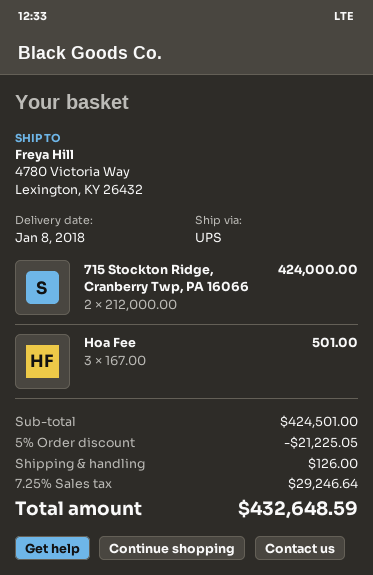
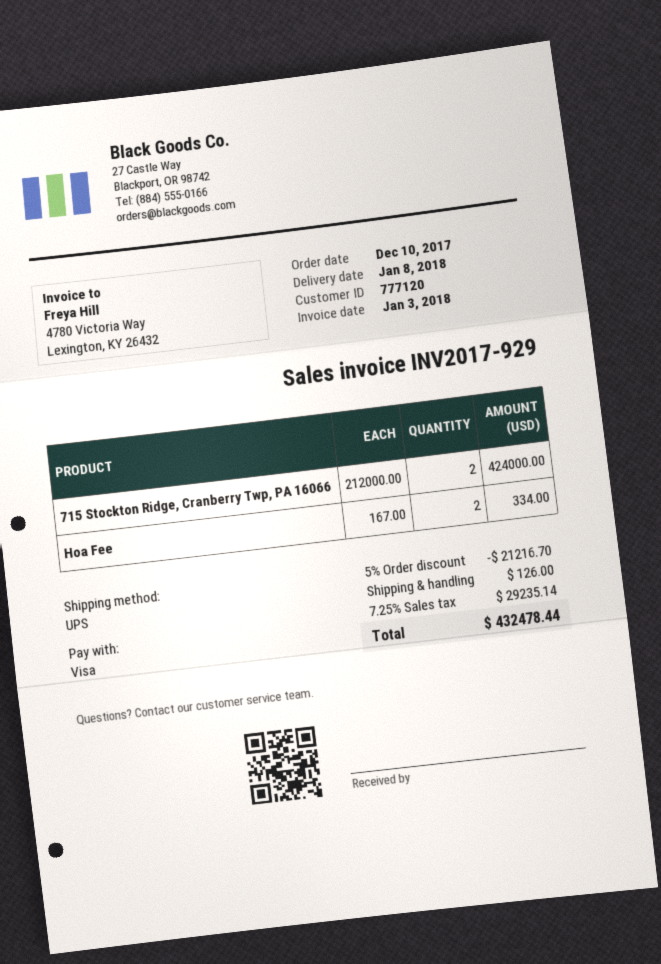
Hoa Fee: 3 x 167.00 = 501.00 -> 2 x 167.00 = 334.00
discount: 5% = 21225.05 -> 5% = 21216.70
tax: 7.25% = 29246.64 -> 7.25% = 29235.14
total: 432648.59 -> 432478.44

